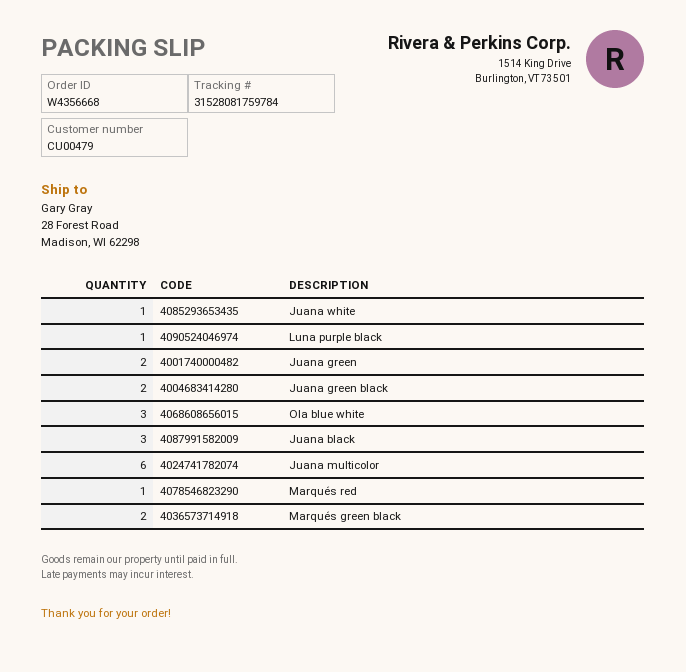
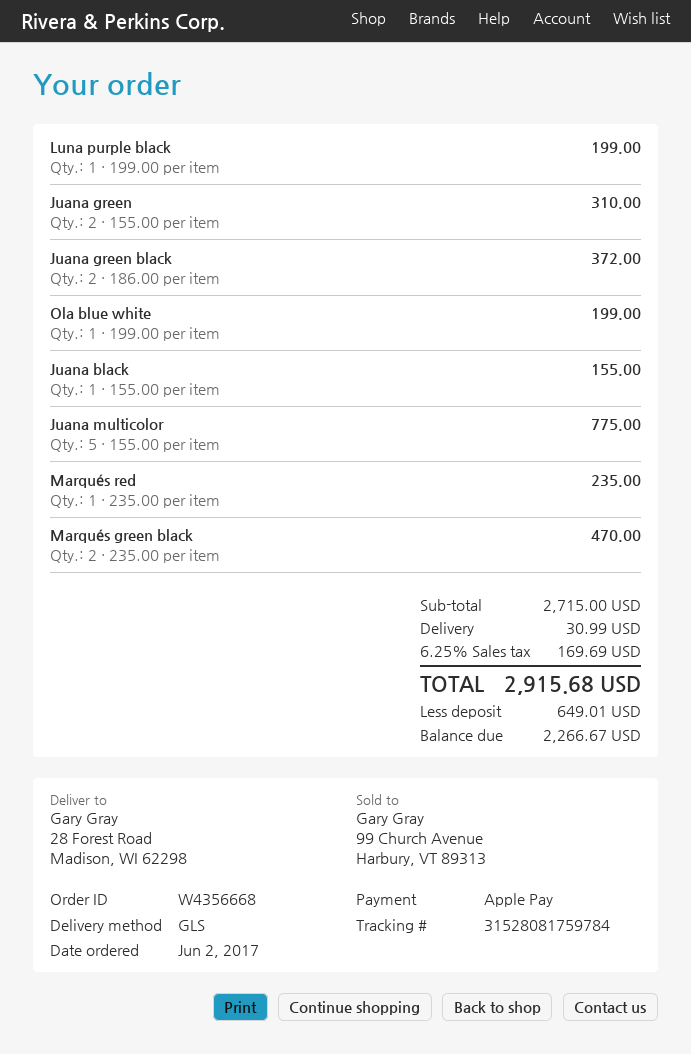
Juana white: 1 -> none
Ola blue white: 3 -> 1
Juana black: 3 -> 1
Juana multicolor: 6 -> 5

